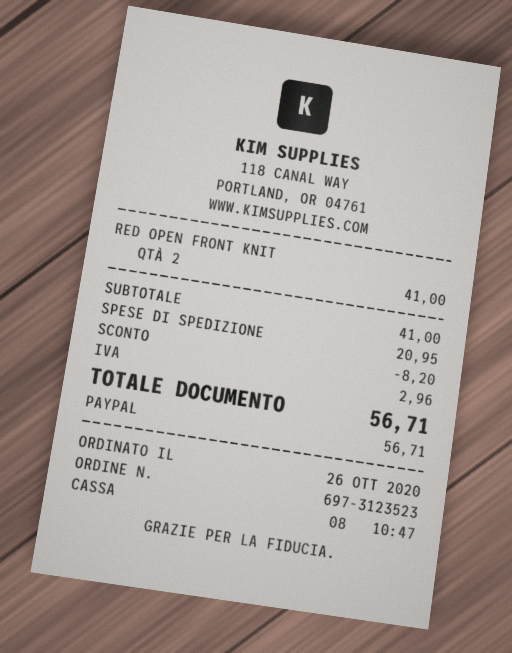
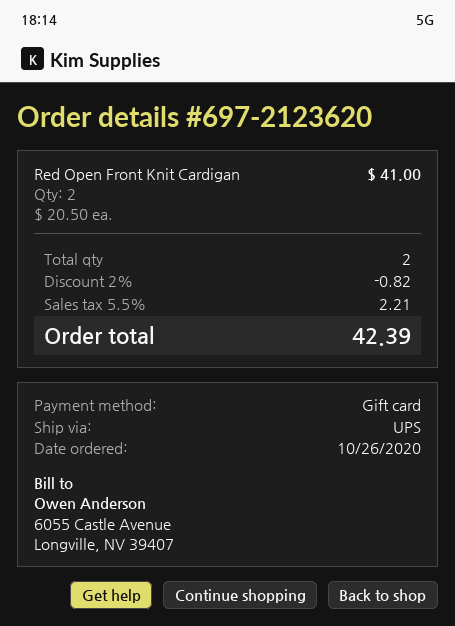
order number: 697-3123523 -> 697-2123620
payment method: PayPal -> gift card
discount: 8.20 -> 0.82
shipping: 20.95 -> none
tax: 2.96 -> 2.21
total: 56.71 -> 42.39

